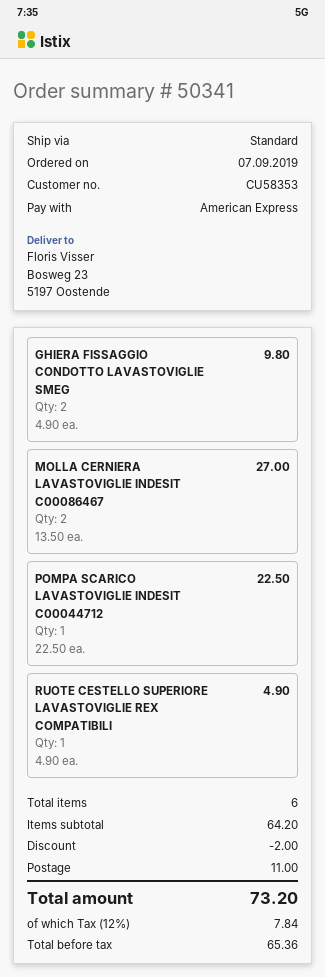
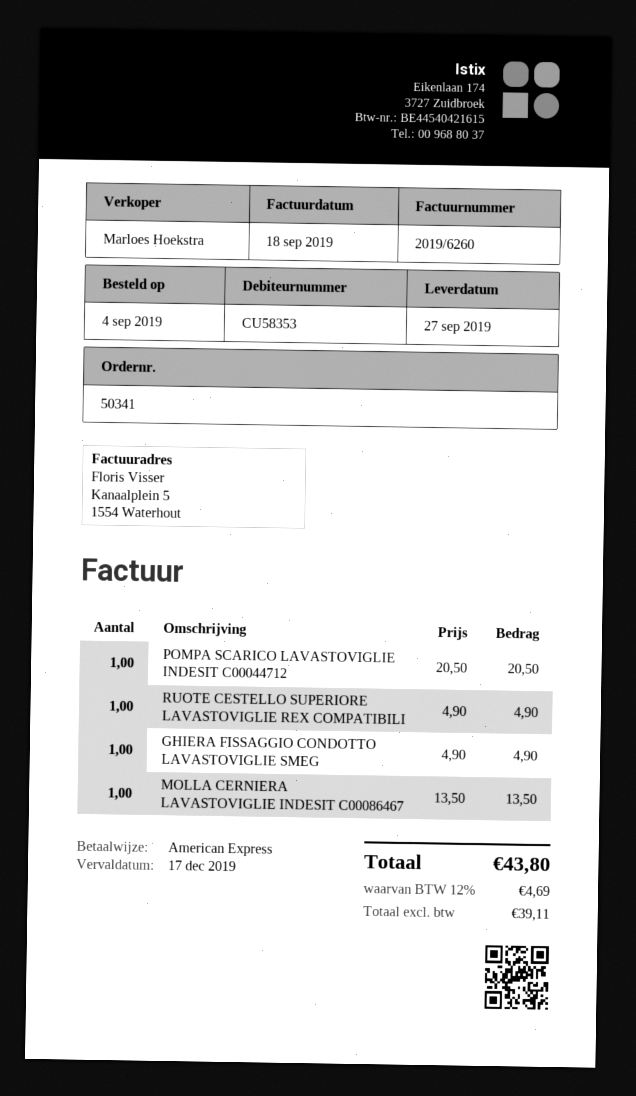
order date: 2019-09-07 -> 2019-09-04
GHIERA FISSAGGIO CONDOTTO LAVASTOVIGLIE SMEG: 2 x 4.90 = 9.80 -> 1 x 4.90 = 4.90
MOLLA CERNIERA LAVASTOVIGLIE INDESIT C00086467: 2 x 13.50 = 27.00 -> 1 x 13.50 = 13.50
POMPA SCARICO LAVASTOVIGLIE INDESIT C00044712: 1 x 22.50 = 22.50 -> 1 x 20.50 = 20.50
discount: 2.00 -> none
shipping: 11.00 -> none
net: 65.36 -> 39.11
tax: 12% = 7.84 -> 12% = 4.69
total: 73.20 -> 43.80

